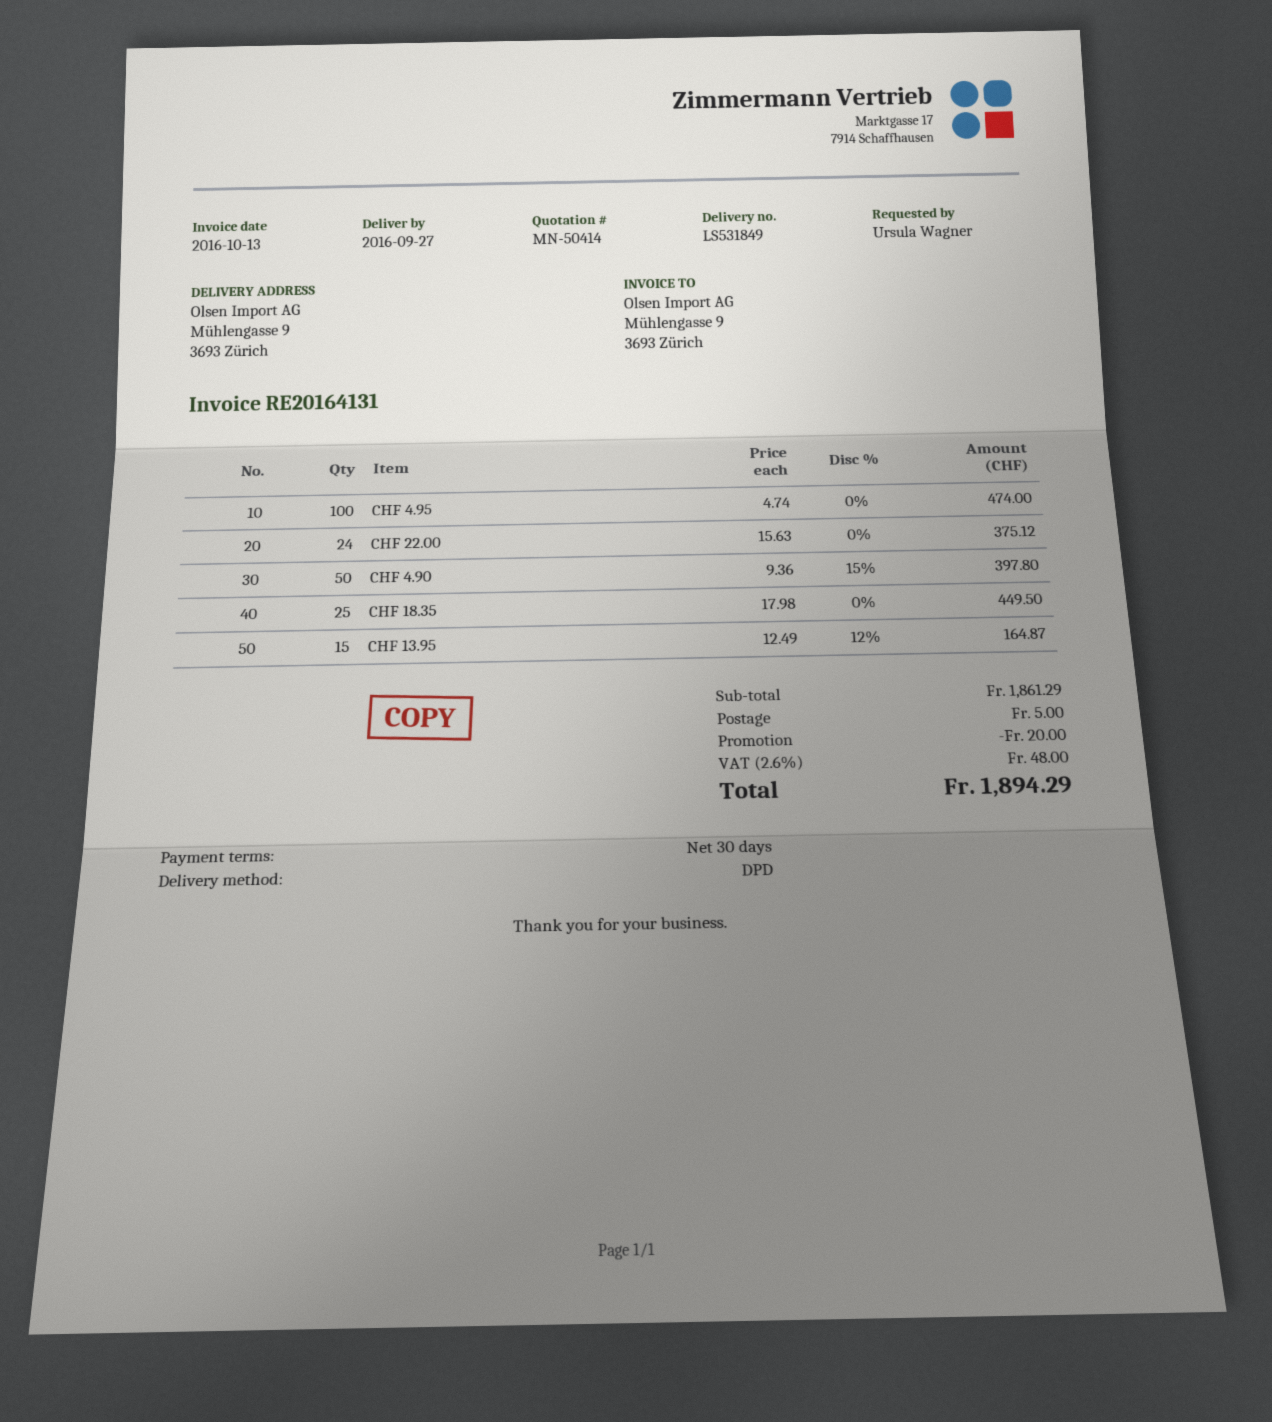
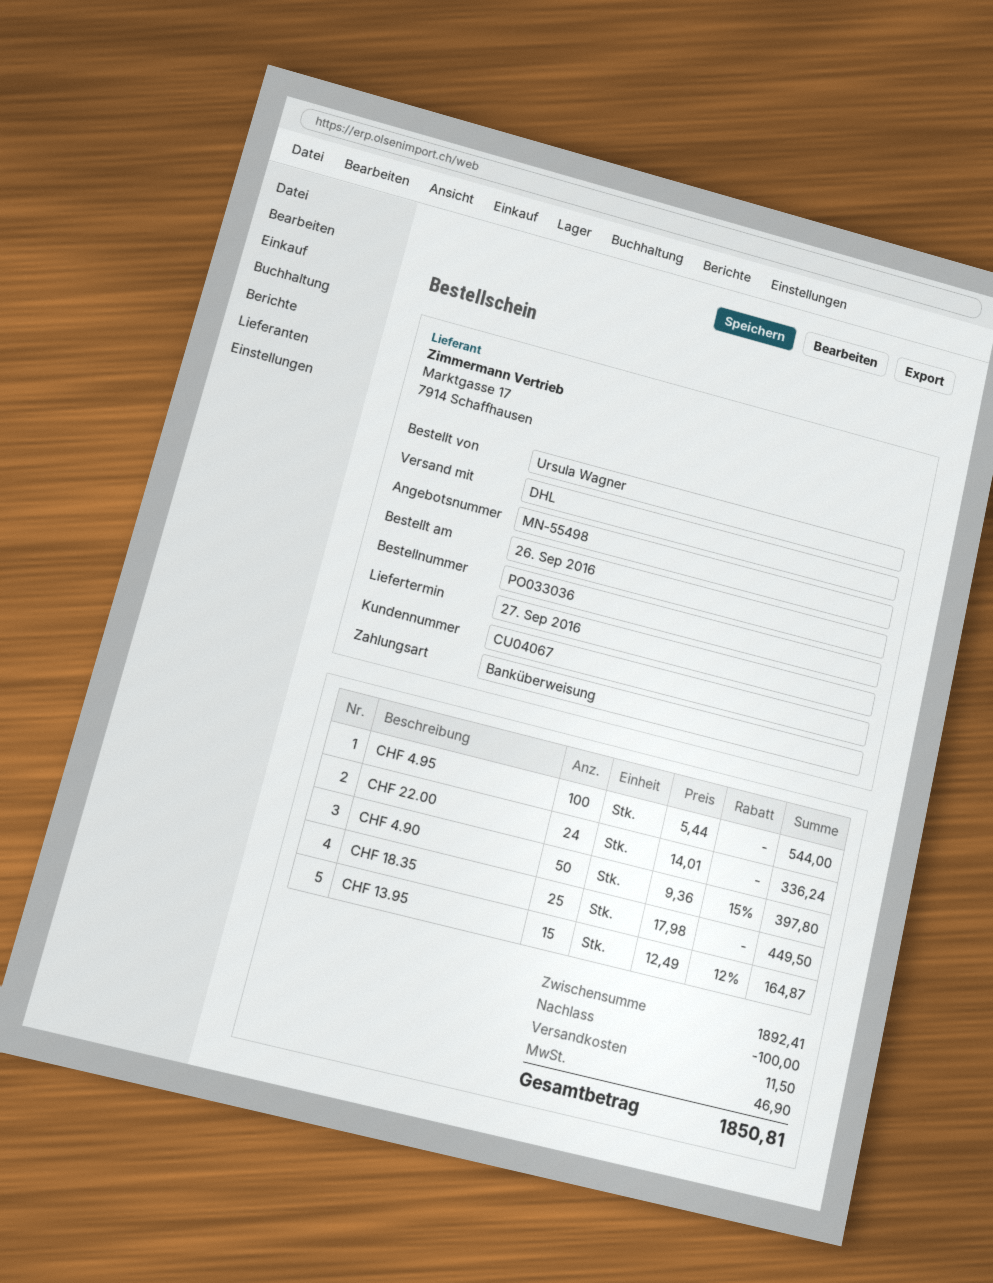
quote number: MN-50414 -> MN-55498
shipping method: DPD -> DHL
CHF 4.95: 100 x 4.74 = 474.00 -> 100 x 5.44 = 544.00
CHF 22.00: 24 x 15.63 = 375.12 -> 24 x 14.01 = 336.24
subtotal: 1861.29 -> 1892.41
discount: 20.00 -> 100.00
shipping: 5.00 -> 11.50
tax: 48.00 -> 46.90
total: 1894.29 -> 1850.81

